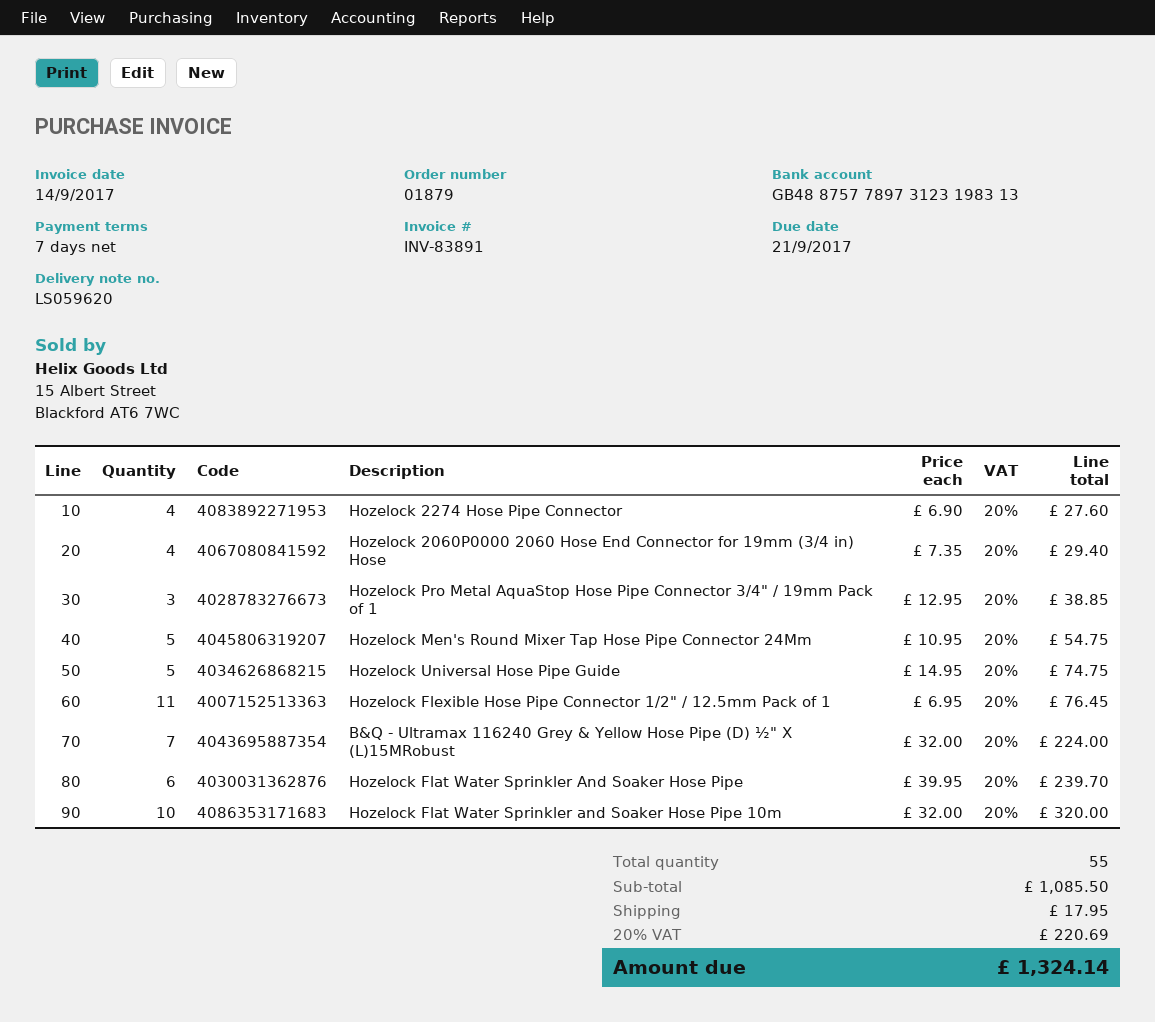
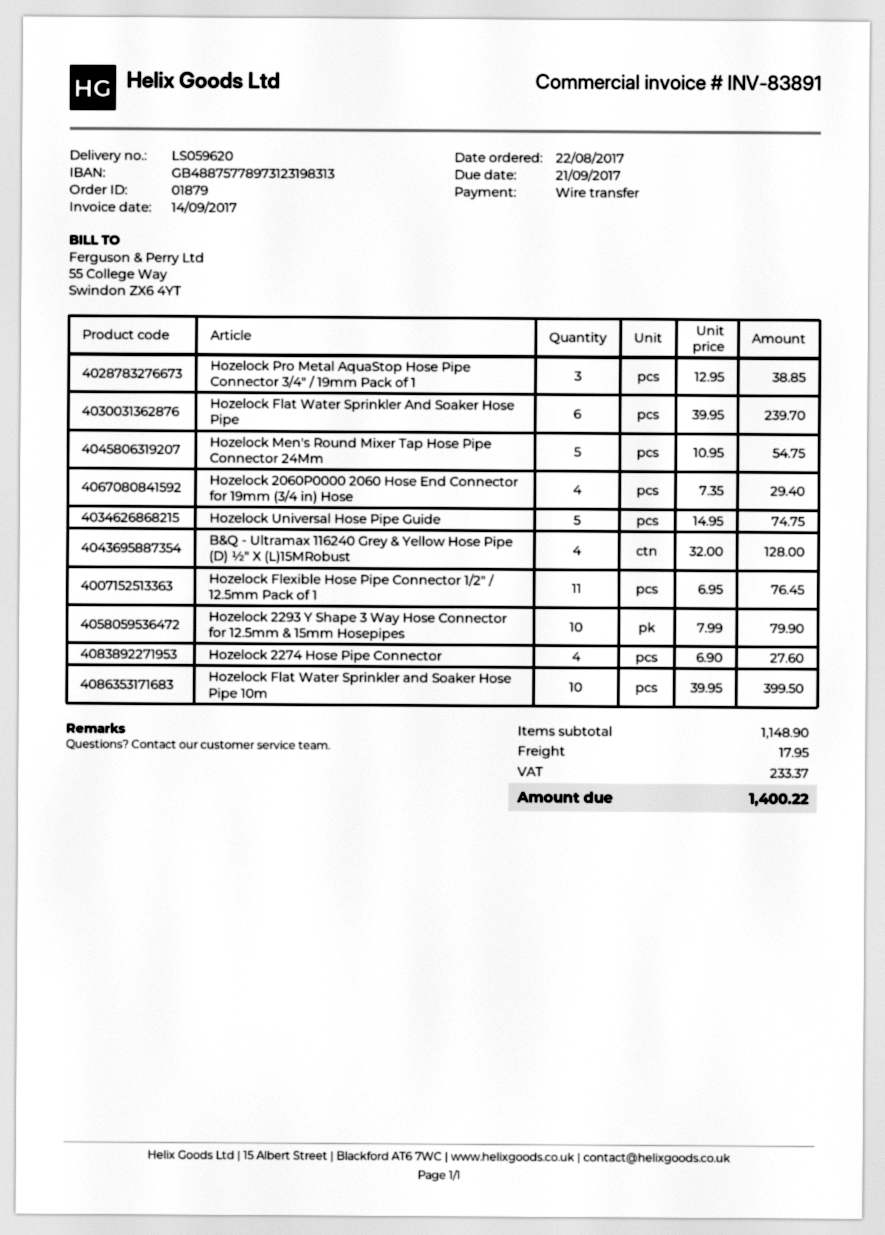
B&Q - Ultramax 116240 Grey & Yellow Hose Pipe (D) ½" X (L)15MRobust: 7 x 32.00 = 224.00 -> 4 x 32.00 = 128.00
Hozelock Flat Water Sprinkler and Soaker Hose Pipe 10m: 10 x 32.00 = 320.00 -> 10 x 39.95 = 399.50
Hozelock 2293 Y Shape 3 Way Hose Connector for 12.5mm & 15mm Hosepipes: none -> 10 x 7.99 = 79.90
subtotal: 1085.50 -> 1148.90
tax: 220.69 -> 233.37
total: 1324.14 -> 1400.22

